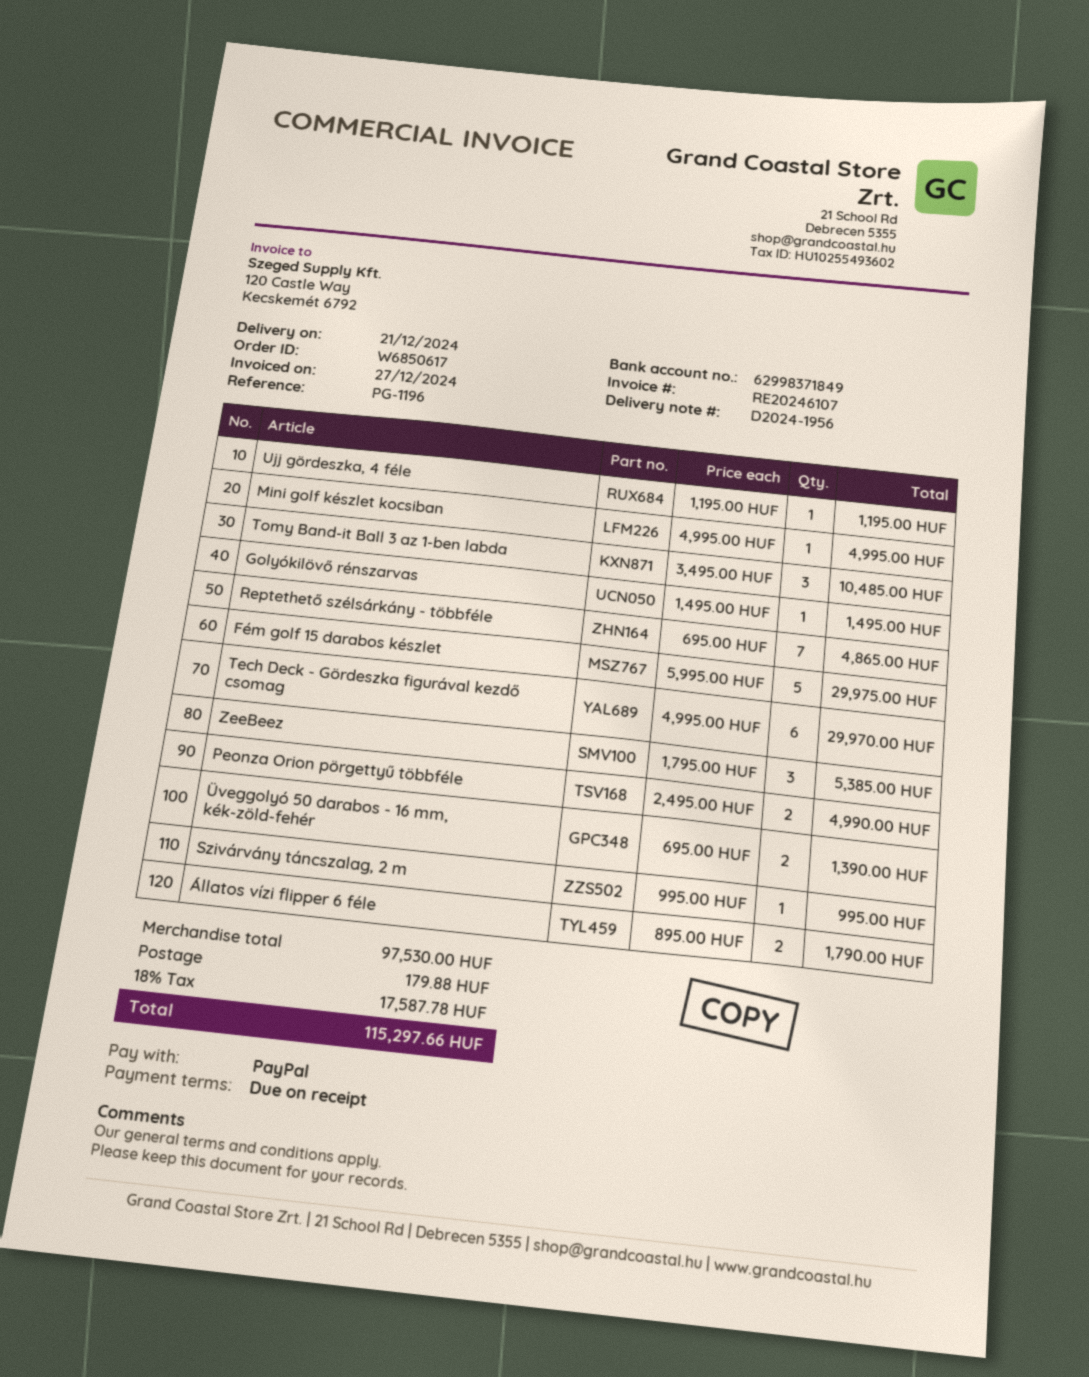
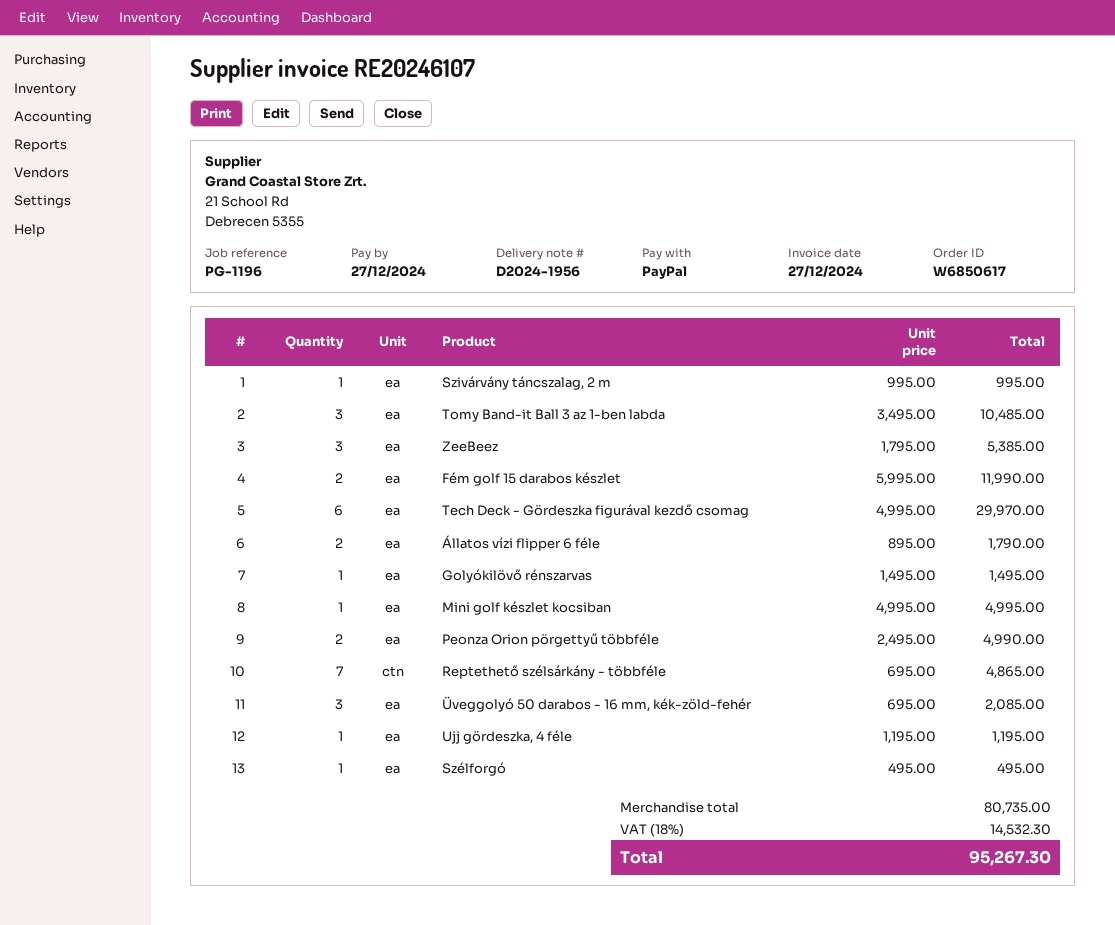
Fém golf 15 darabos készlet: 5 x 5995.00 = 29975.00 -> 2 x 5995.00 = 11990.00
Üveggolyó 50 darabos - 16 mm, kék-zöld-fehér: 2 x 695.00 = 1390.00 -> 3 x 695.00 = 2085.00
Szélforgó: none -> 1 x 495.00 = 495.00
subtotal: 97530.00 -> 80735.00
shipping: 179.88 -> none
tax: 18% = 17587.78 -> 18% = 14532.30
total: 115297.66 -> 95267.30

